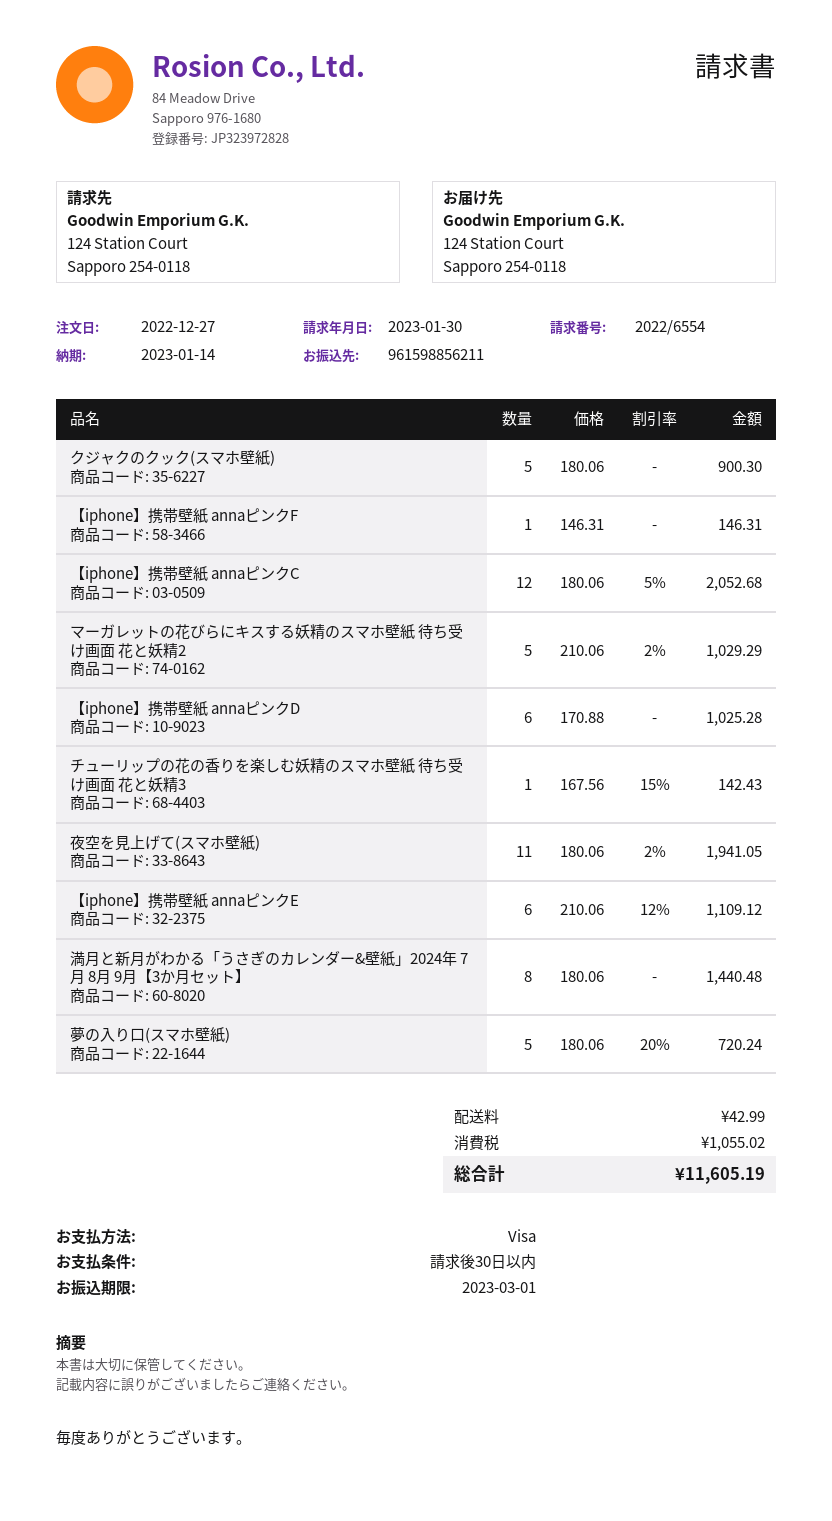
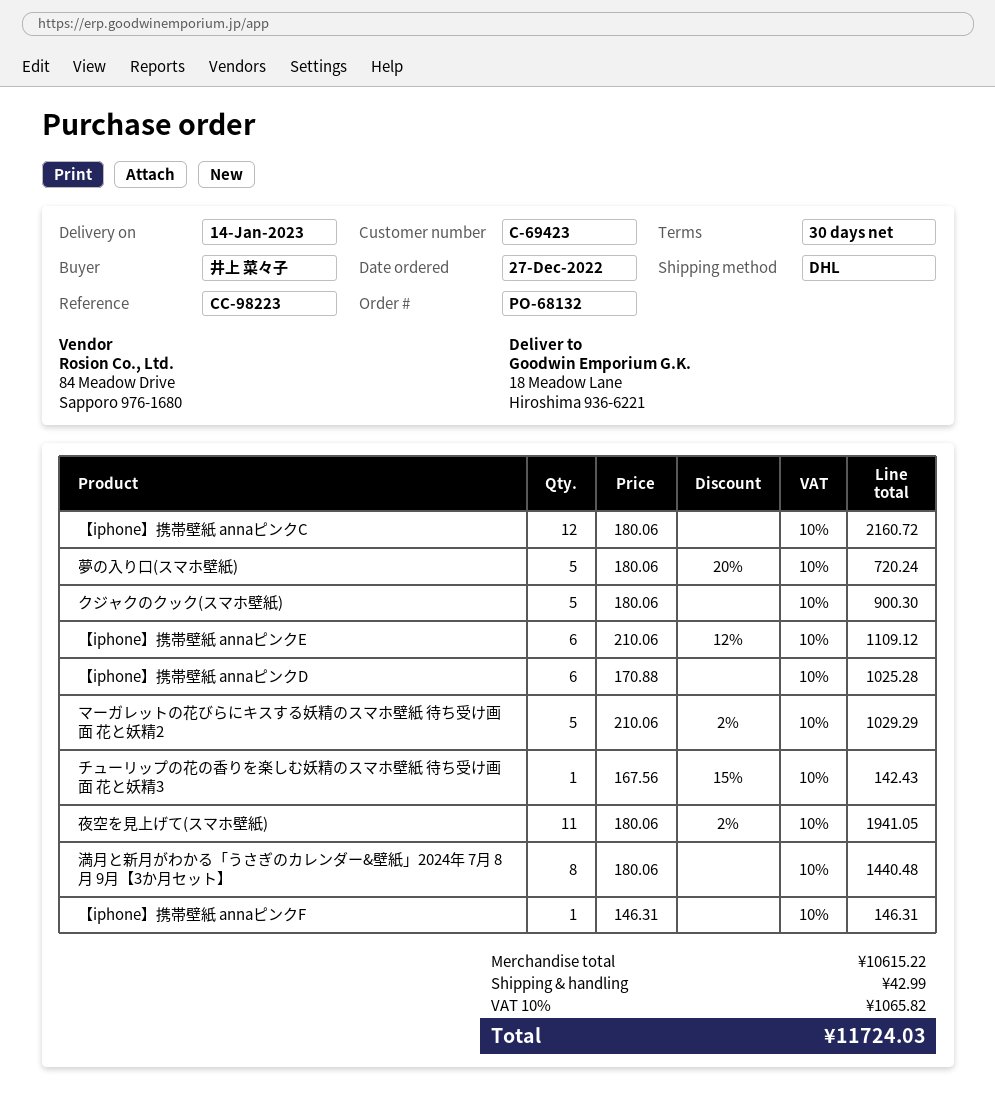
ship to: 124 Station Court, Sapporo 254-0118 -> 18 Meadow Lane, Hiroshima 936-6221
【iphone】携帯壁紙 annaピンクC: 12 x 180.06 - 5% = 2052.68 -> 12 x 180.06 = 2160.72
tax: 1055.02 -> 1065.82
total: 11605.19 -> 11724.03

